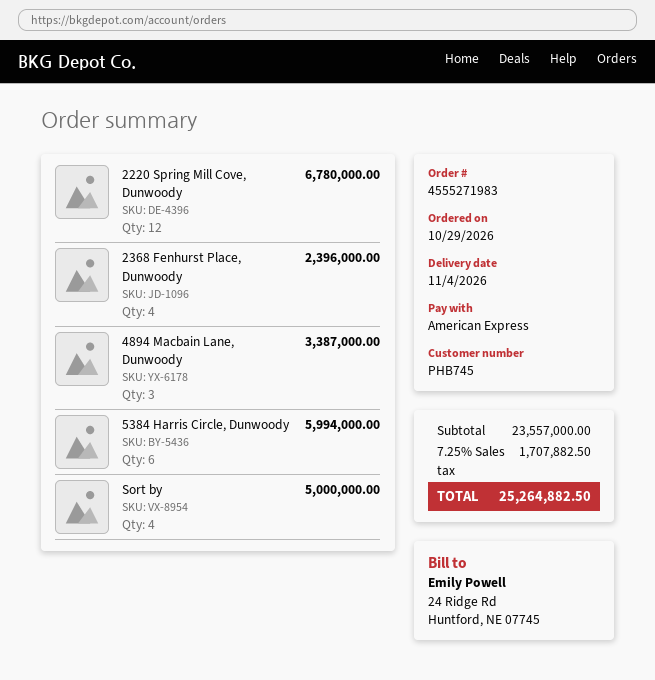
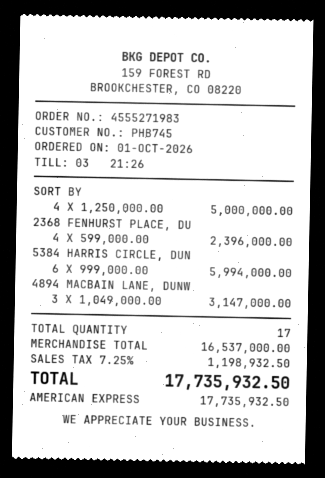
order date: 2026-10-29 -> 2026-10-01
2220 Spring Mill Cove, Dunwoody: 12 for 6780000.00 -> none
4894 Macbain Lane, Dunwoody: 3 for 3387000.00 -> 3 for 3147000.00
subtotal: 23557000.00 -> 16537000.00
tax: 7.25% = 1707882.50 -> 7.25% = 1198932.50
total: 25264882.50 -> 17735932.50

